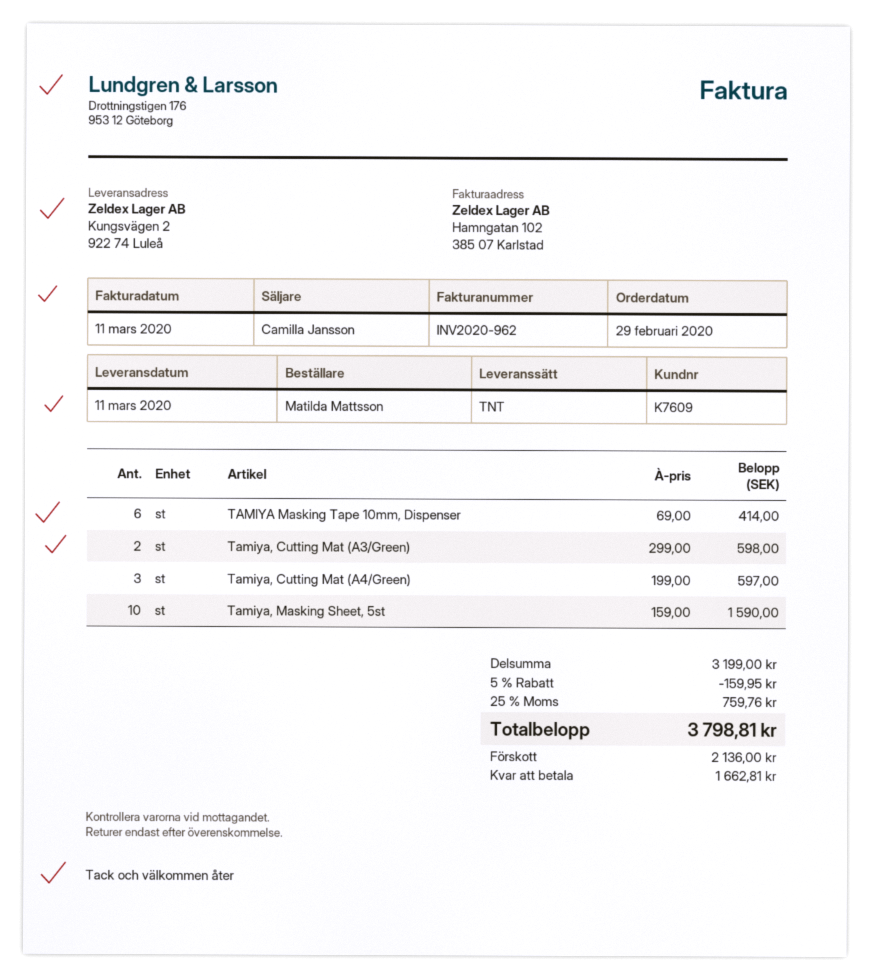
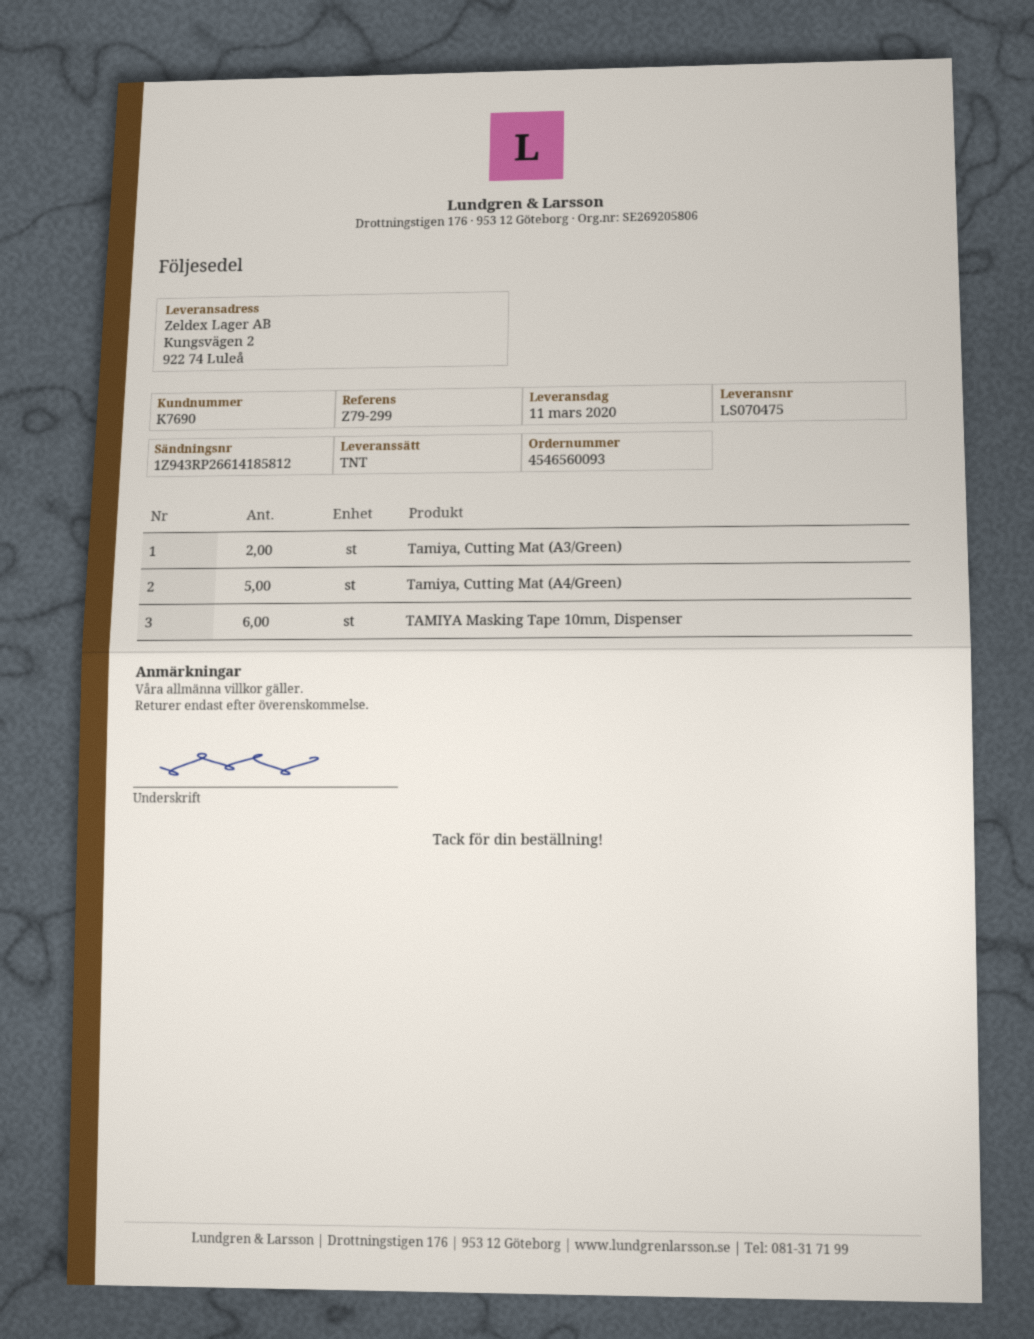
customer number: K7609 -> K7690
Tamiya, Cutting Mat (A4/Green): 3 -> 5
Tamiya, Masking Sheet, 5st: 10 -> none

